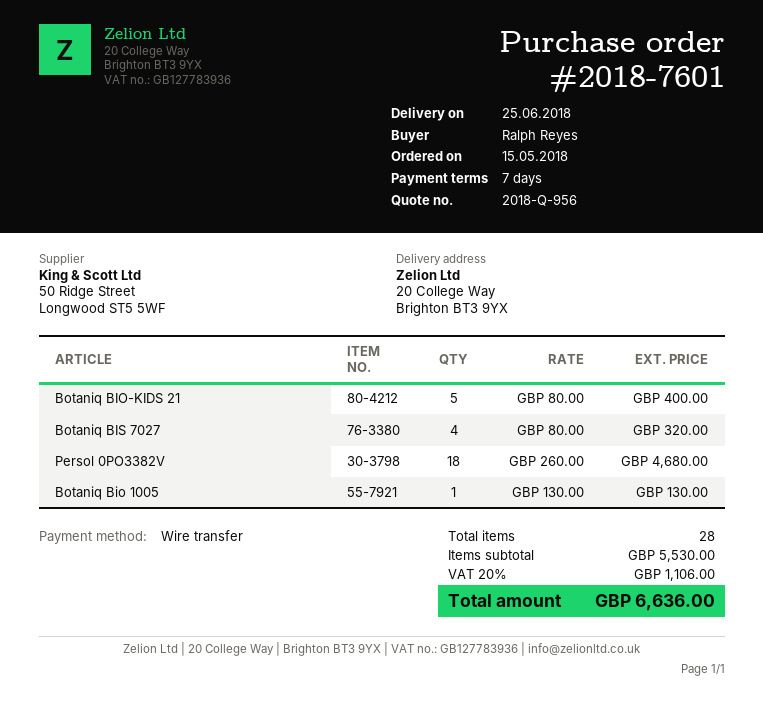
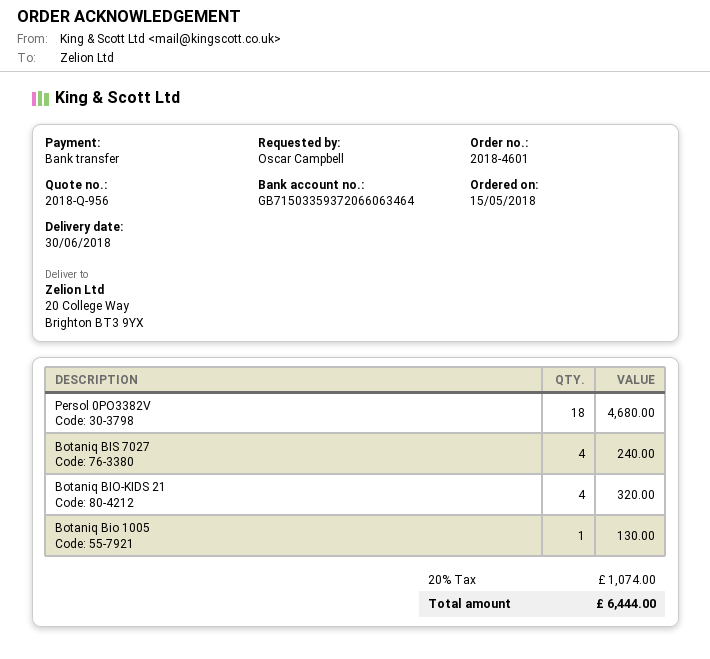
order number: 2018-7601 -> 2018-4601
delivery date: 2018-06-25 -> 2018-06-30
ordered by: Ralph Reyes -> Oscar Campbell
Botaniq BIO-KIDS 21: 5 for 400.00 -> 4 for 320.00
Botaniq BIS 7027: 4 for 320.00 -> 4 for 240.00
tax: 20% = 1106.00 -> 20% = 1074.00
total: 6636.00 -> 6444.00

